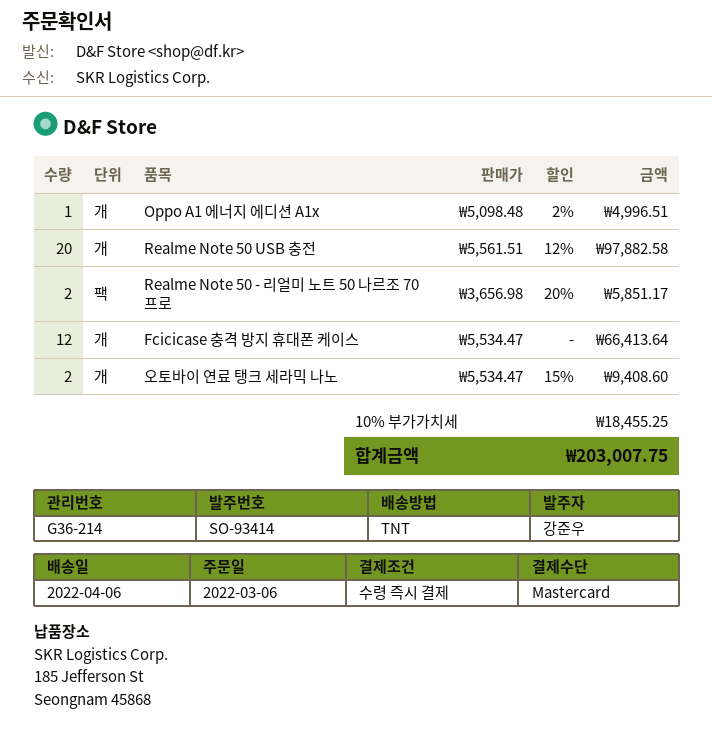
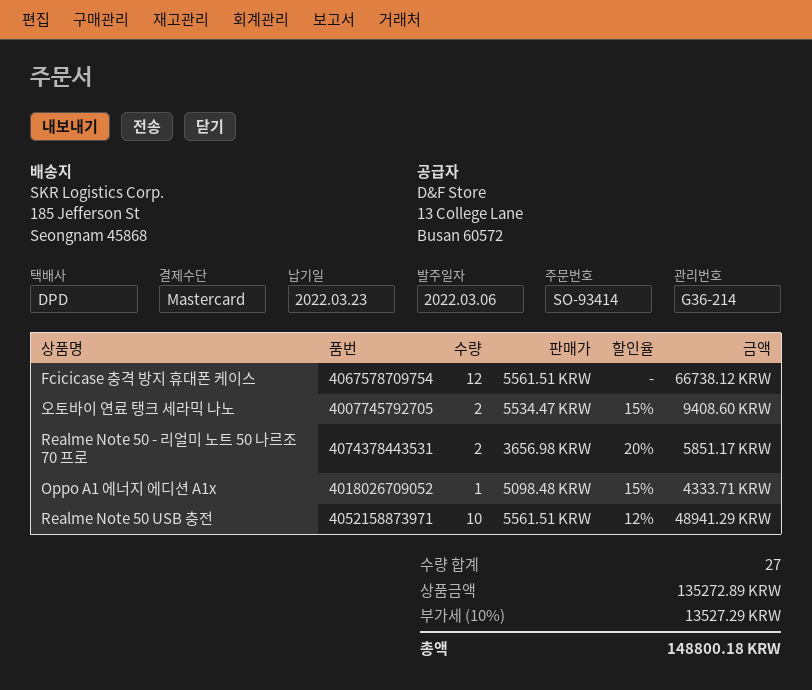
delivery date: 2022-04-06 -> 2022-03-23
shipping method: TNT -> DPD
Oppo A1 에너지 에디션 A1x: 1 x 5098.48 - 2% = 4996.51 -> 1 x 5098.48 - 15% = 4333.71
Realme Note 50 USB 충전: 20 x 5561.51 - 12% = 97882.58 -> 10 x 5561.51 - 12% = 48941.29
Fcicicase 충격 방지 휴대폰 케이스: 12 x 5534.47 = 66413.64 -> 12 x 5561.51 = 66738.12
tax: 10% = 18455.25 -> 10% = 13527.29
total: 203007.75 -> 148800.18

